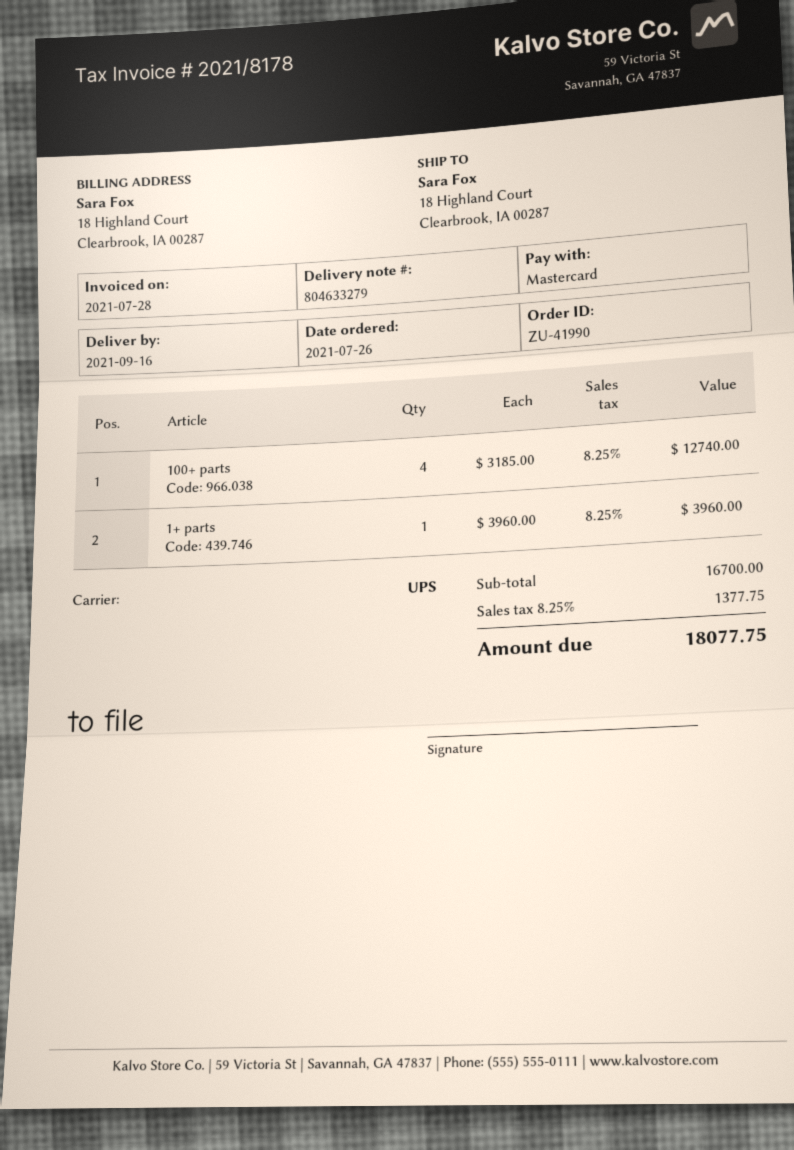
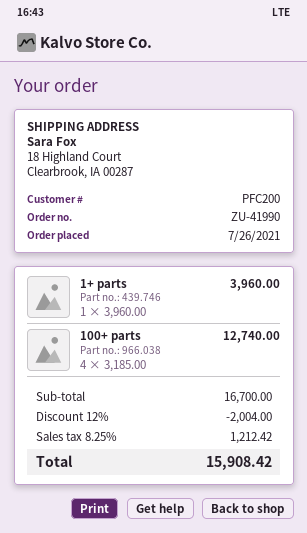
discount: none -> 12% = 2004.00
tax: 8.25% = 1377.75 -> 8.25% = 1212.42
total: 18077.75 -> 15908.42

